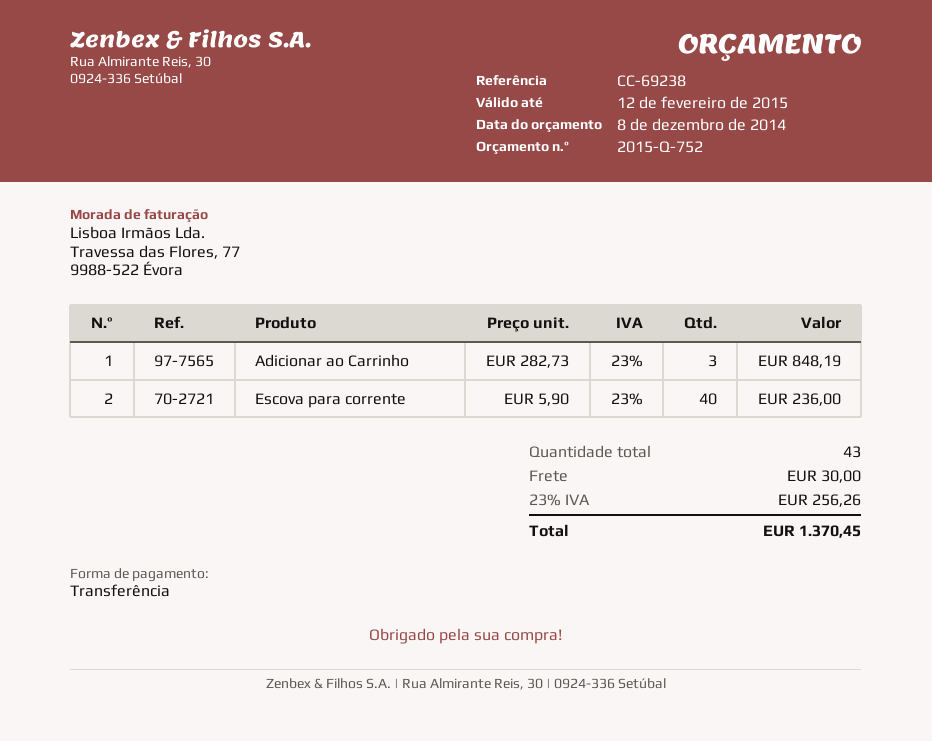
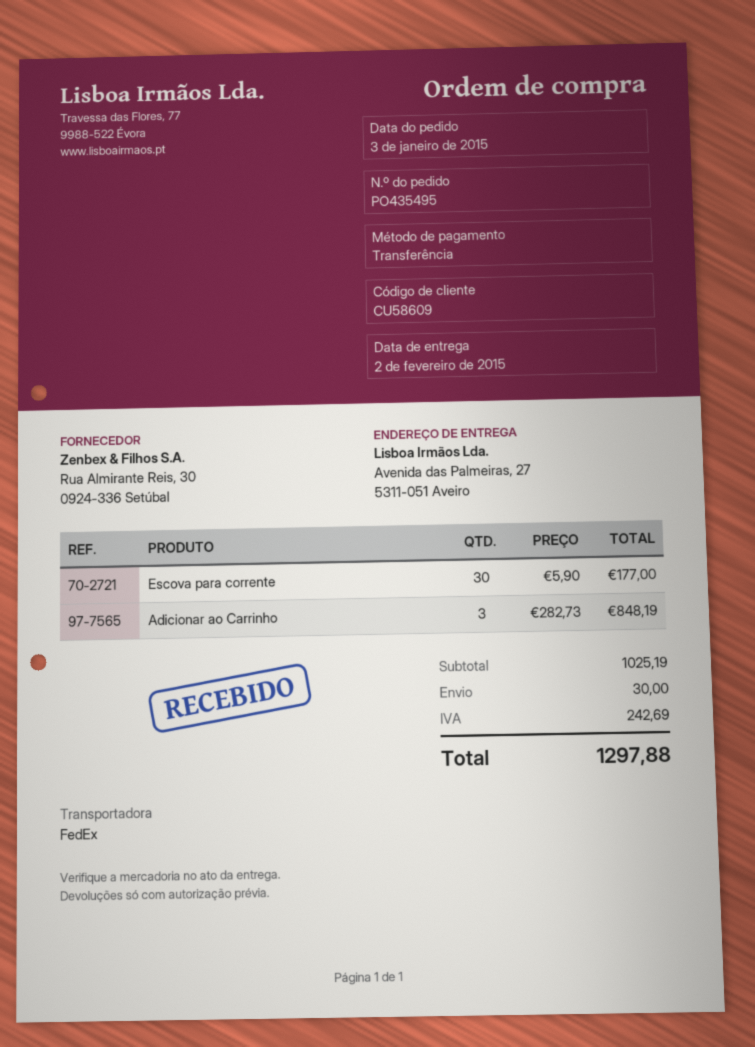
Escova para corrente: 40 x 5.90 = 236.00 -> 30 x 5.90 = 177.00
tax: 256.26 -> 242.69
total: 1370.45 -> 1297.88

